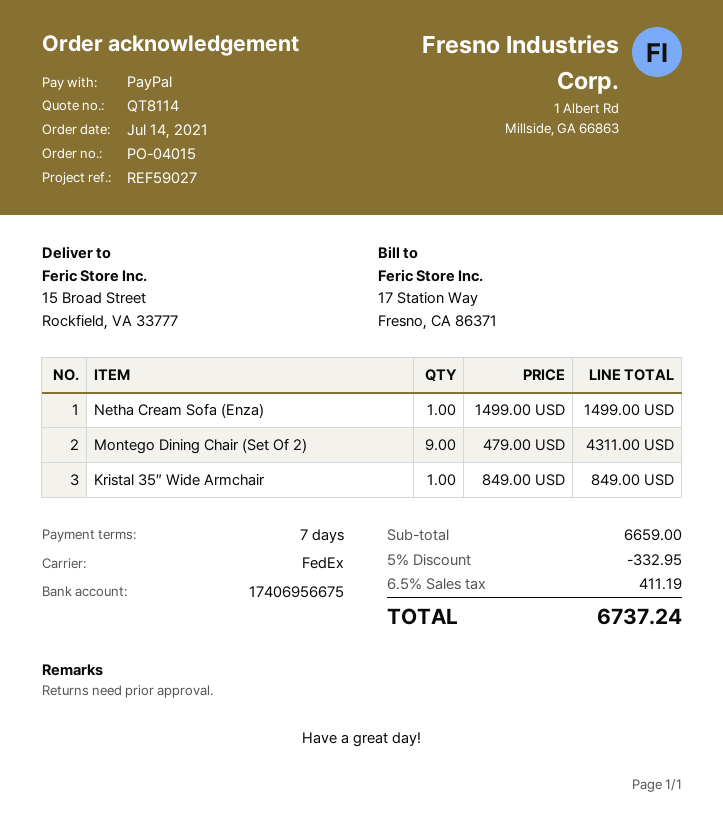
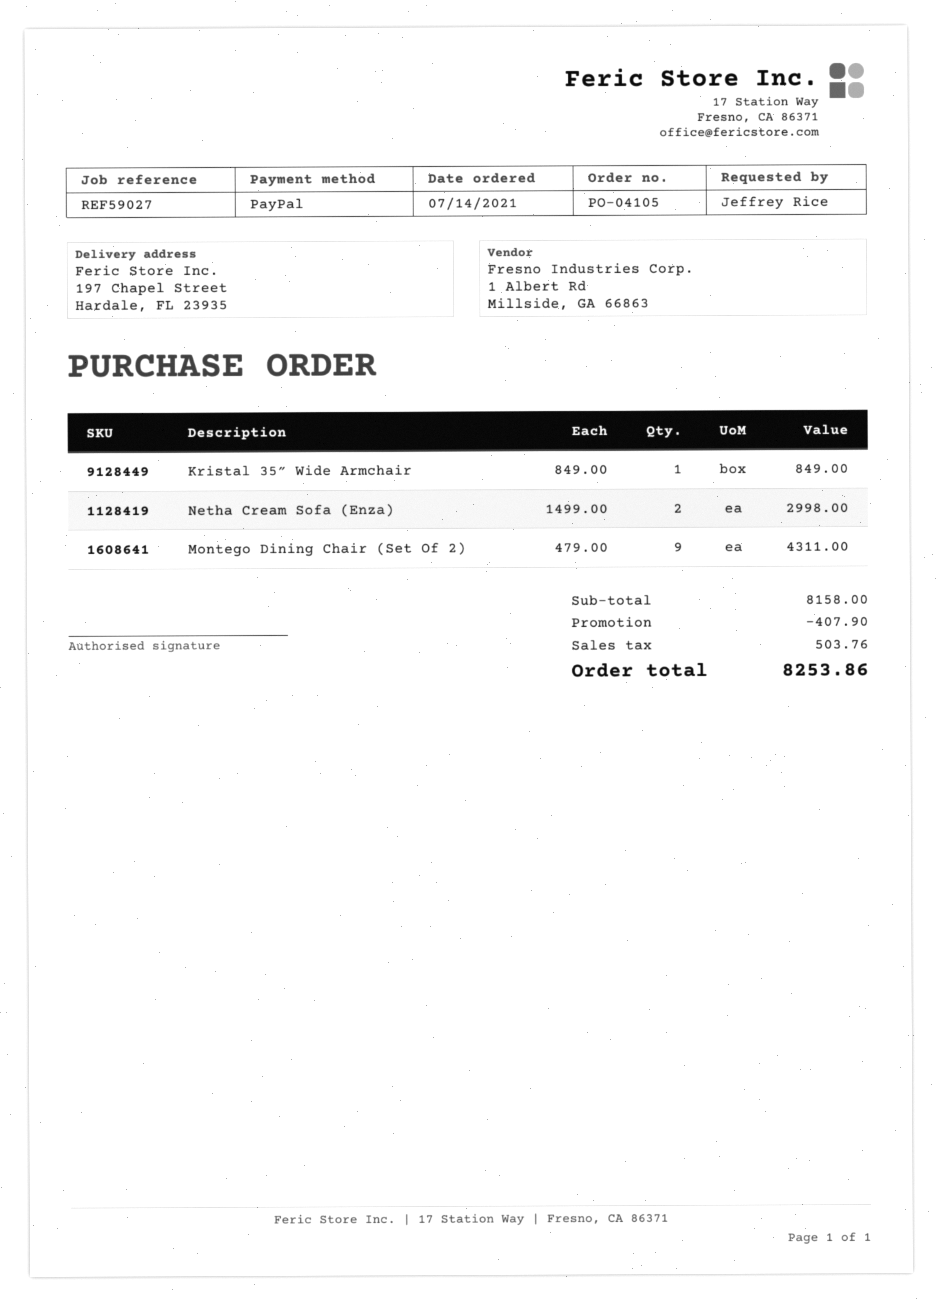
order number: PO-04015 -> PO-04105
ship to: 15 Broad Street, Rockfield, VA 33777 -> 197 Chapel Street, Hardale, FL 23935
Netha Cream Sofa (Enza): 1 x 1499.00 = 1499.00 -> 2 x 1499.00 = 2998.00
subtotal: 6659.00 -> 8158.00
discount: 332.95 -> 407.90
tax: 411.19 -> 503.76
total: 6737.24 -> 8253.86

